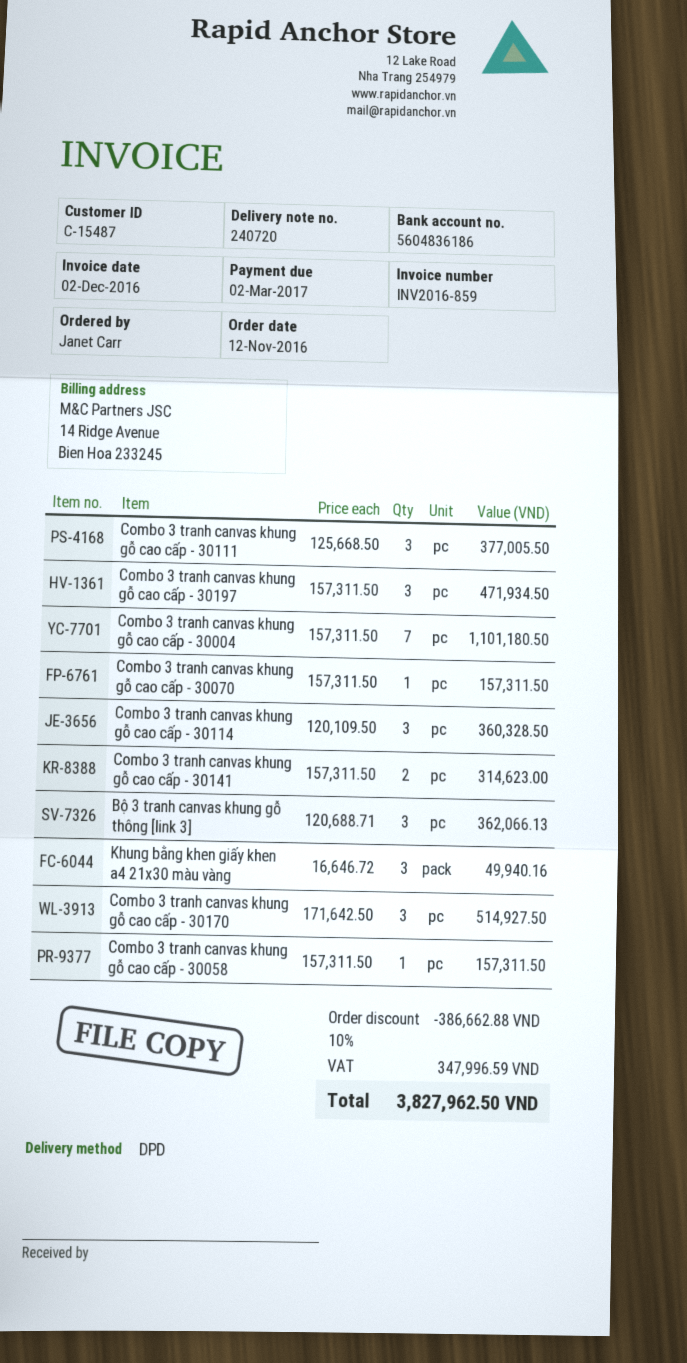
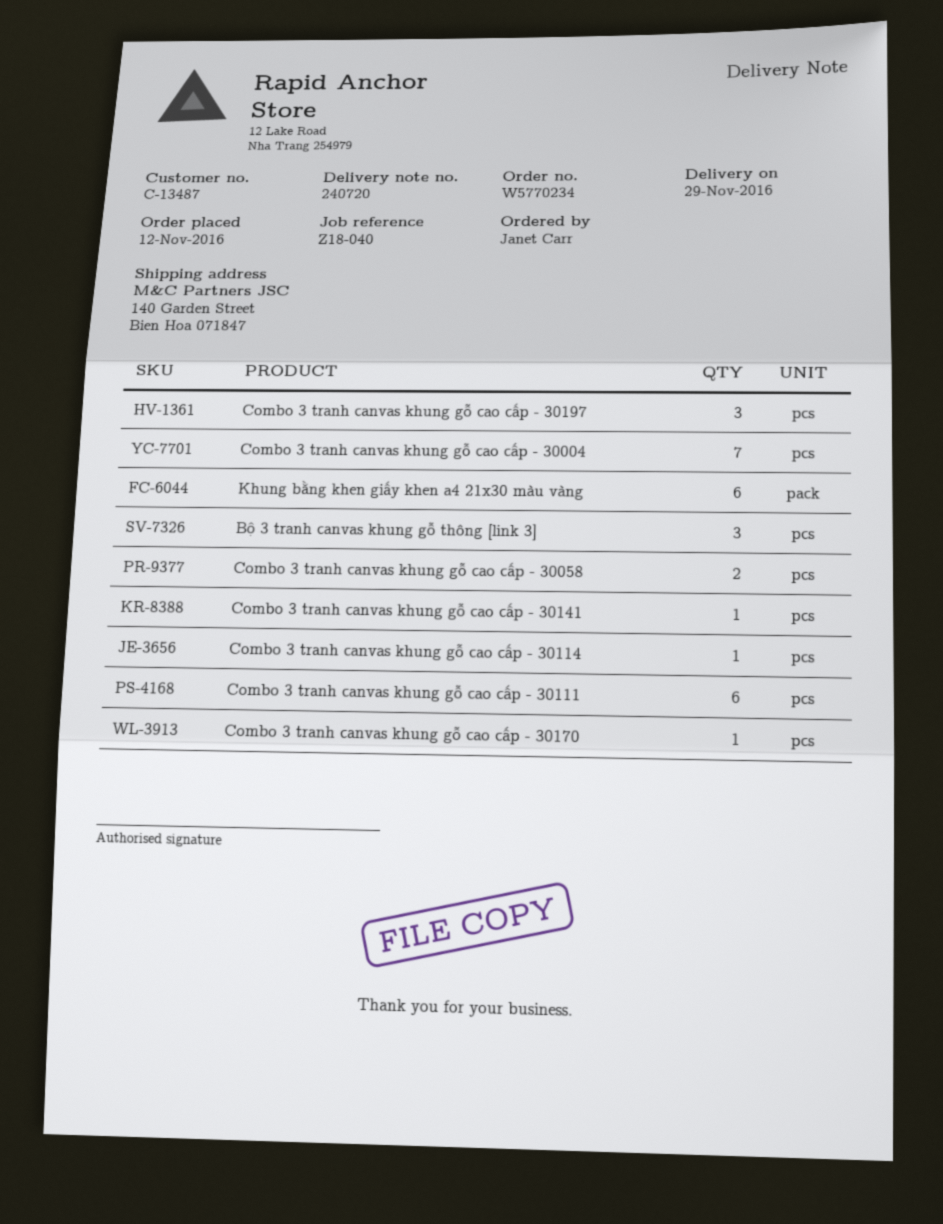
customer number: C-15487 -> C-13487
Combo 3 tranh canvas khung gỗ cao cấp - 30111: 3 -> 6
Combo 3 tranh canvas khung gỗ cao cấp - 30070: 1 -> none
Combo 3 tranh canvas khung gỗ cao cấp - 30114: 3 -> 1
Combo 3 tranh canvas khung gỗ cao cấp - 30141: 2 -> 1
Khung bằng khen giấy khen a4 21x30 màu vàng: 3 -> 6
Combo 3 tranh canvas khung gỗ cao cấp - 30170: 3 -> 1
Combo 3 tranh canvas khung gỗ cao cấp - 30058: 1 -> 2

